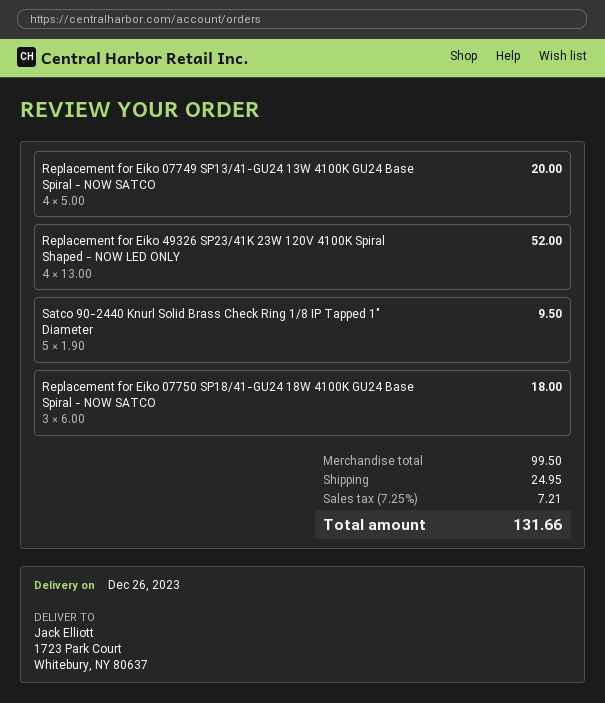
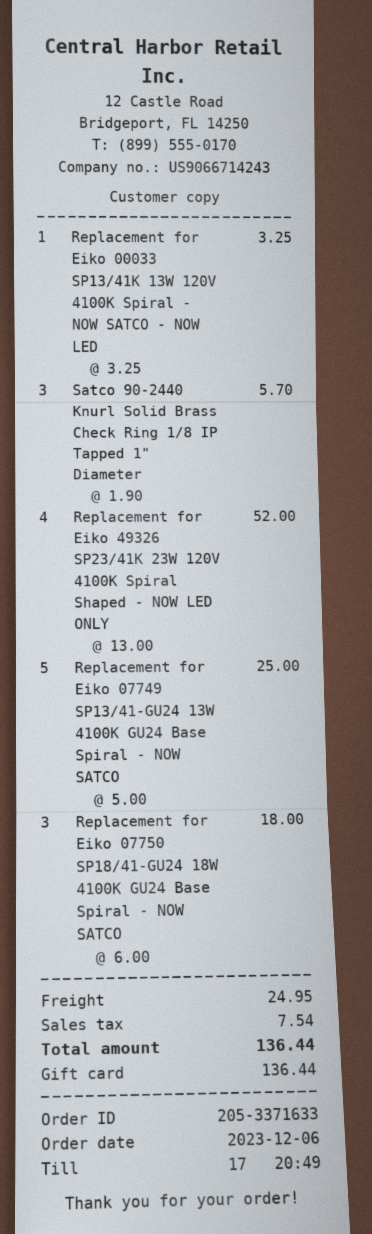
Replacement for Eiko 07749 SP13/41-GU24 13W 4100K GU24 Base Spiral - NOW SATCO: 4 x 5.00 = 20.00 -> 5 x 5.00 = 25.00
Satco 90-2440 Knurl Solid Brass Check Ring 1/8 IP Tapped 1" Diameter: 5 x 1.90 = 9.50 -> 3 x 1.90 = 5.70
Replacement for Eiko 00033 SP13/41K 13W 120V 4100K Spiral - NOW SATCO - NOW LED: none -> 1 x 3.25 = 3.25
tax: 7.21 -> 7.54
total: 131.66 -> 136.44

